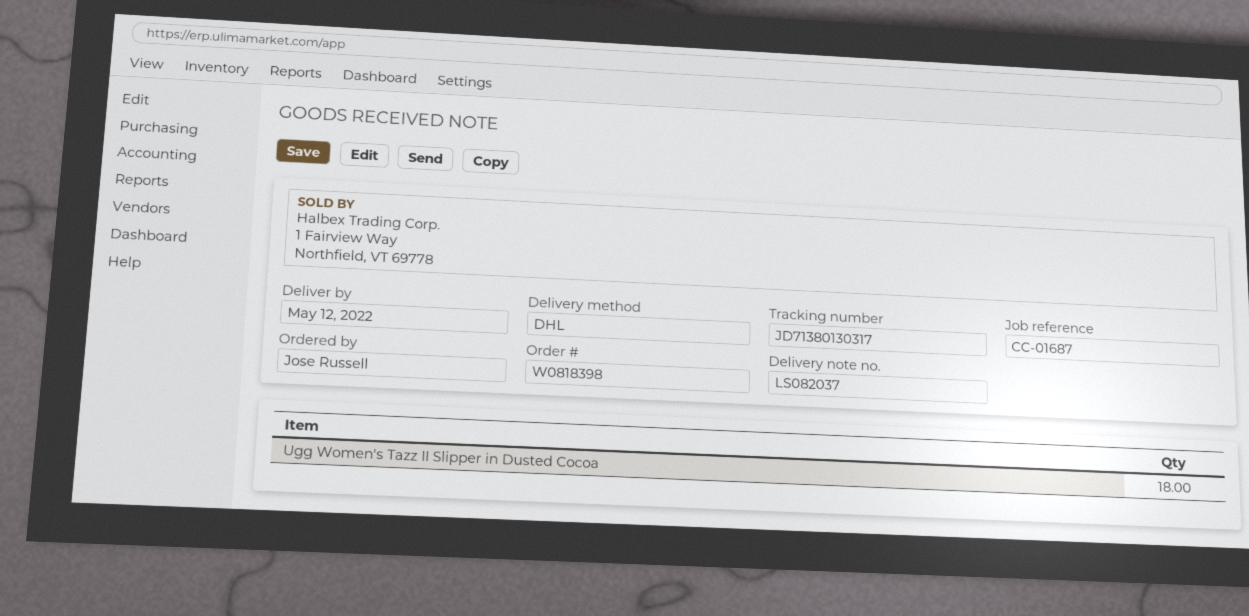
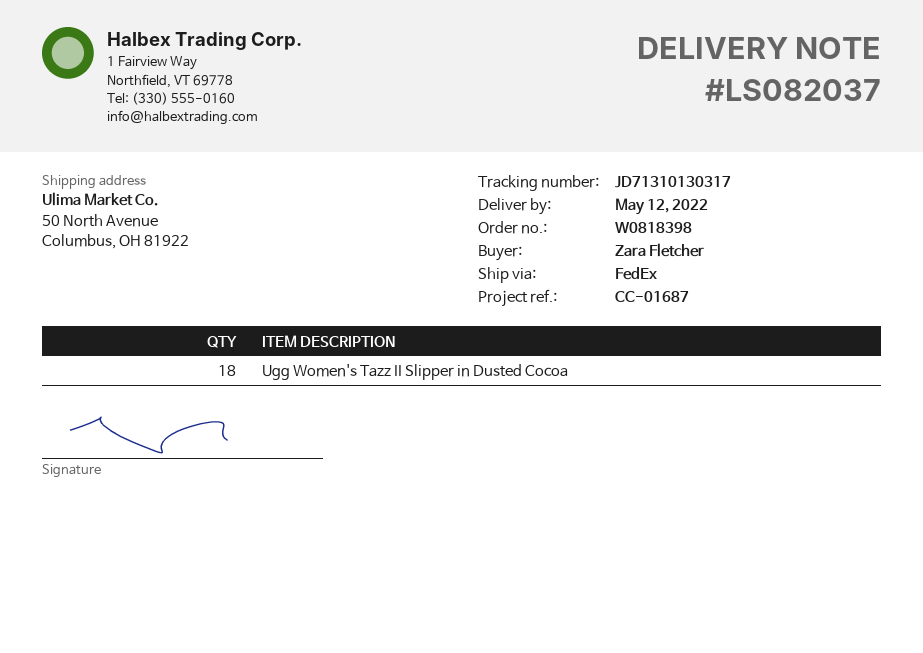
ordered by: Jose Russell -> Zara Fletcher
shipping method: DHL -> FedEx
tracking number: JD71380130317 -> JD71310130317

